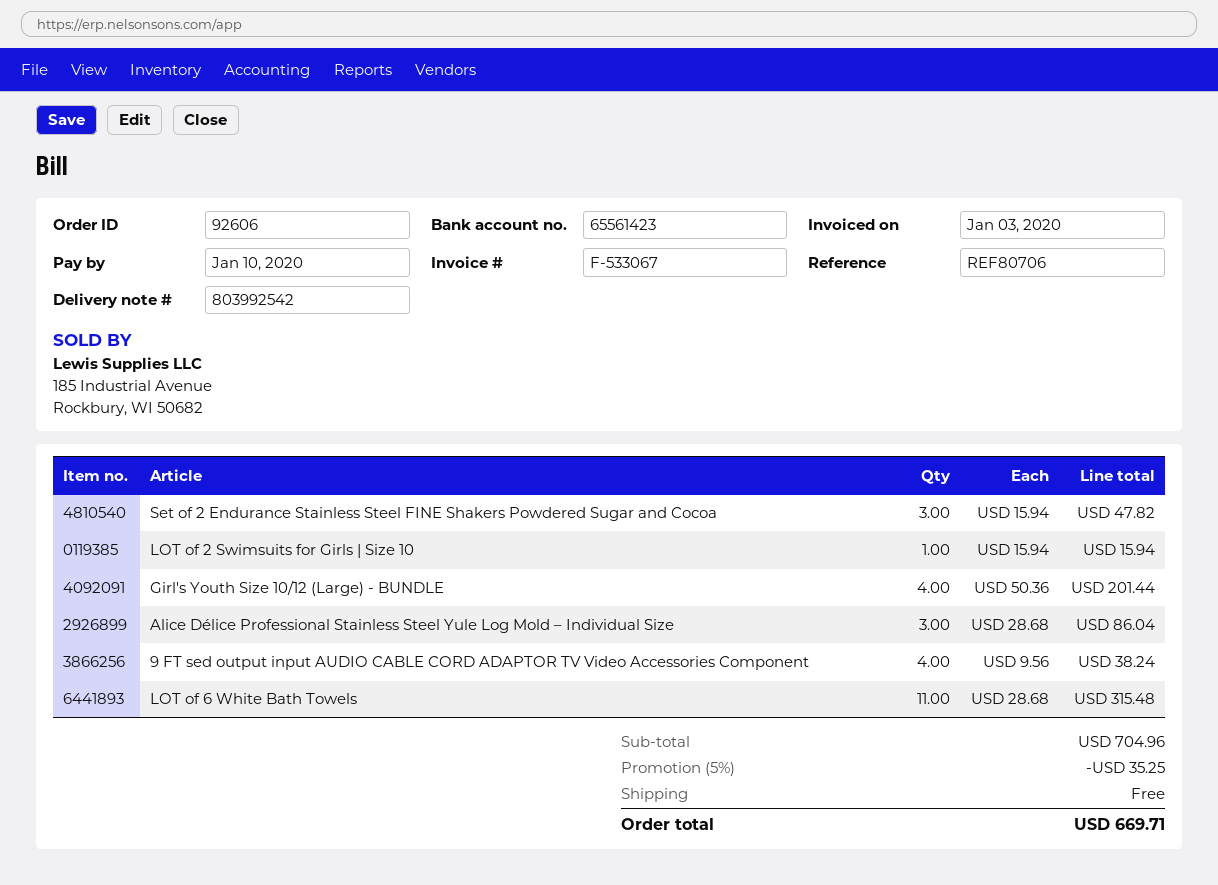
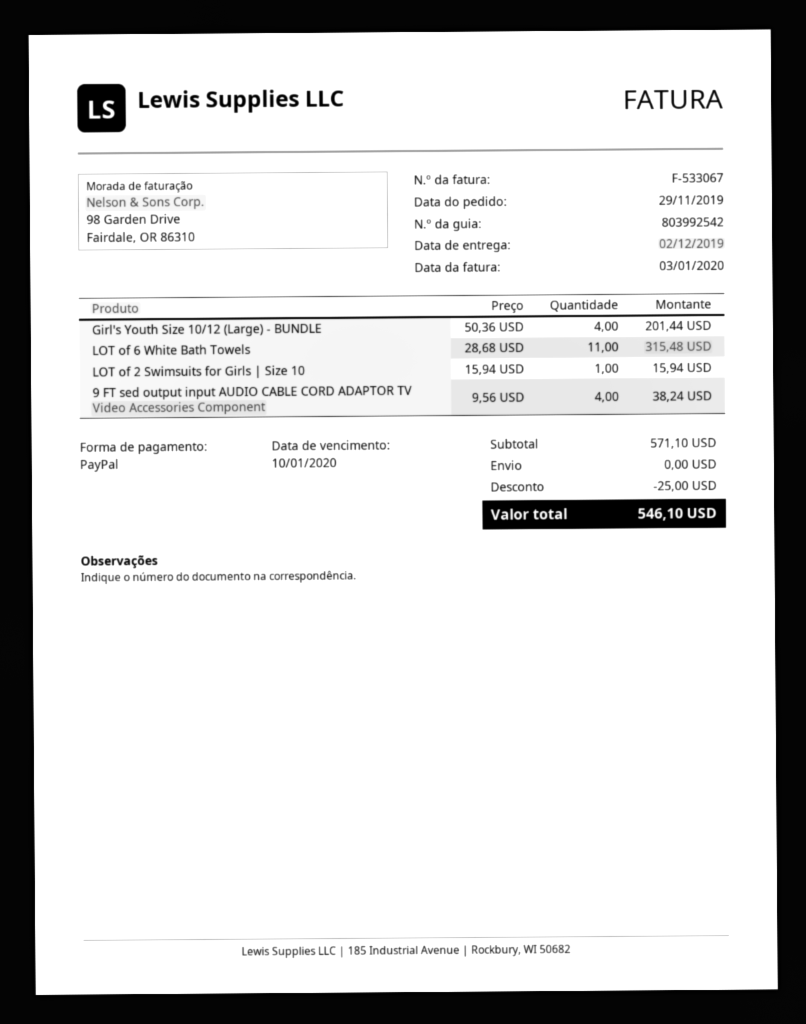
Set of 2 Endurance Stainless Steel FINE Shakers Powdered Sugar and Cocoa: 3 x 15.94 = 47.82 -> none
Alice Délice Professional Stainless Steel Yule Log Mold – Individual Size: 3 x 28.68 = 86.04 -> none
subtotal: 704.96 -> 571.10
discount: 35.25 -> 25.00
total: 669.71 -> 546.10

